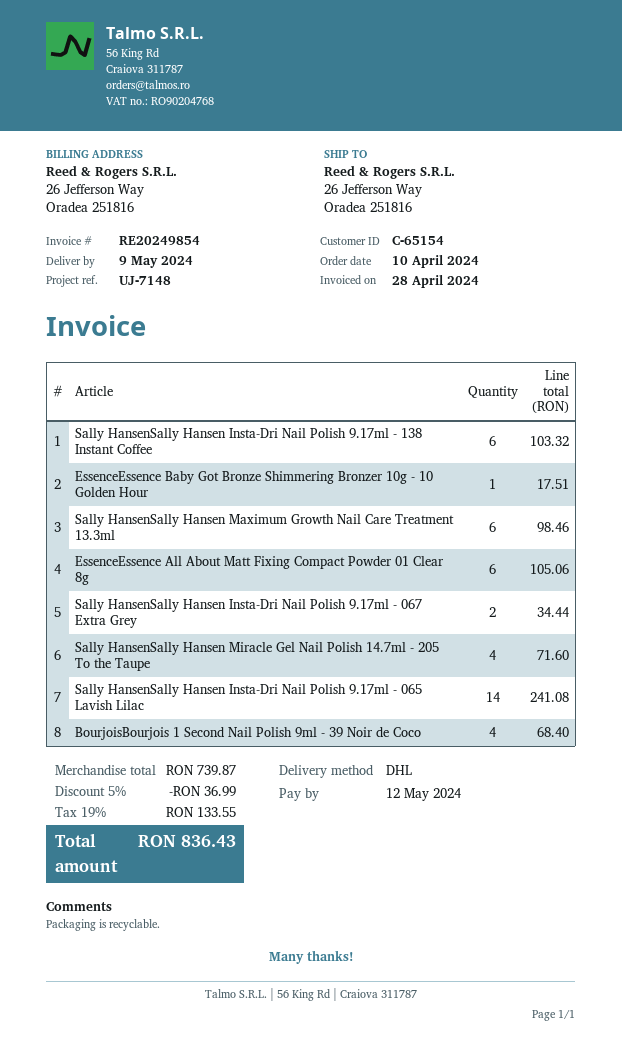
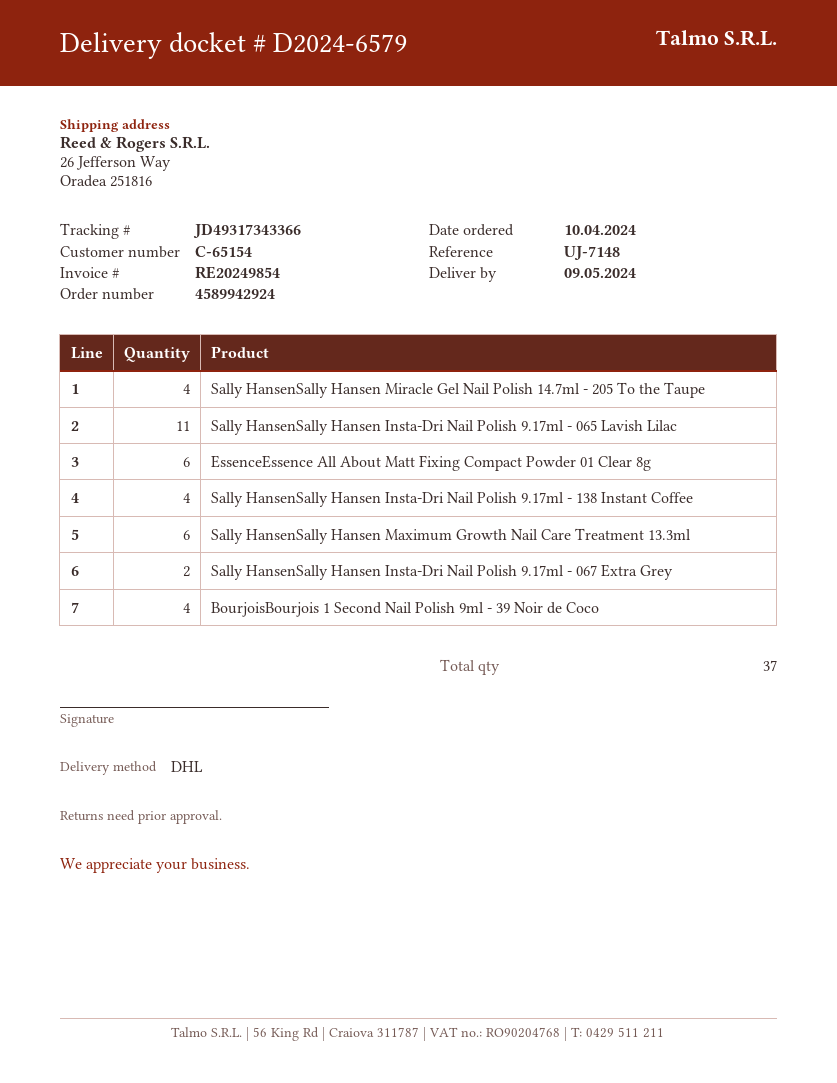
Sally HansenSally Hansen Insta-Dri Nail Polish 9.17ml - 138 Instant Coffee: 6 -> 4
EssenceEssence Baby Got Bronze Shimmering Bronzer 10g - 10 Golden Hour: 1 -> none
Sally HansenSally Hansen Insta-Dri Nail Polish 9.17ml - 065 Lavish Lilac: 14 -> 11

